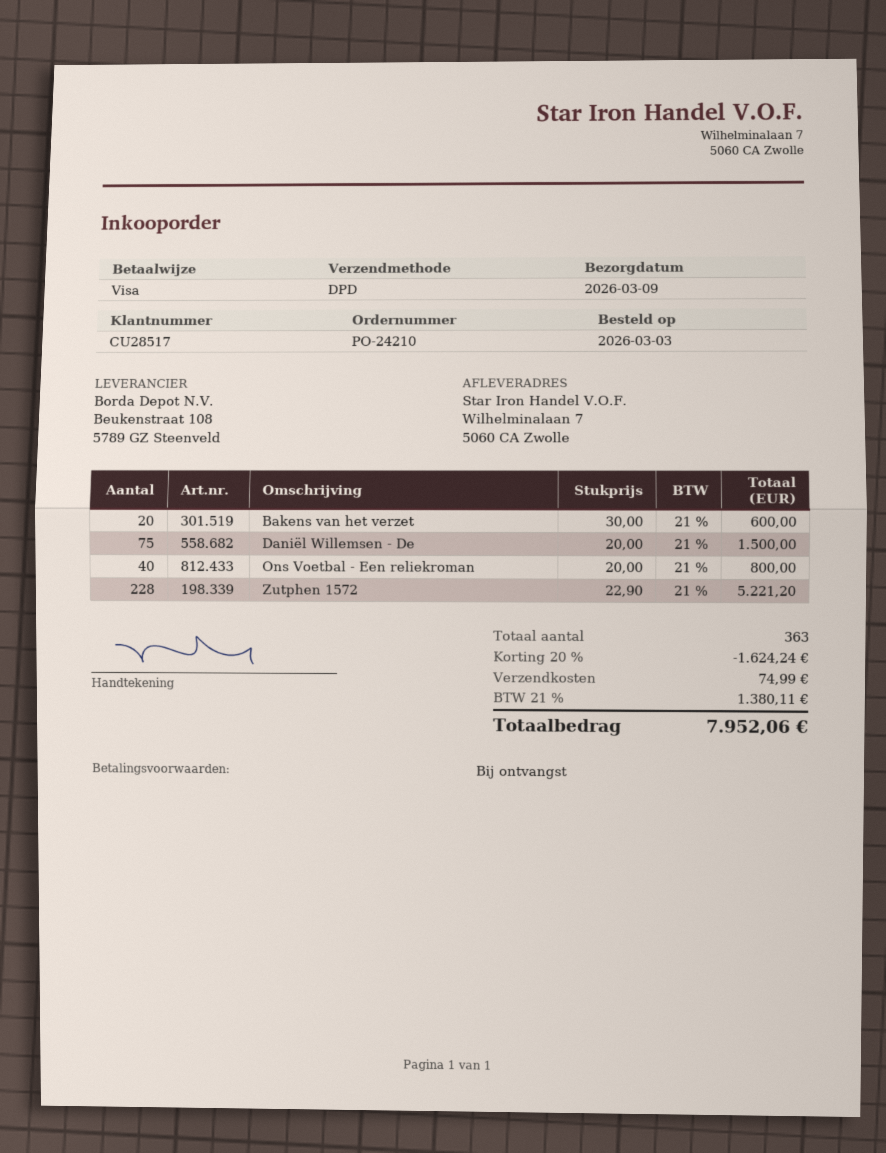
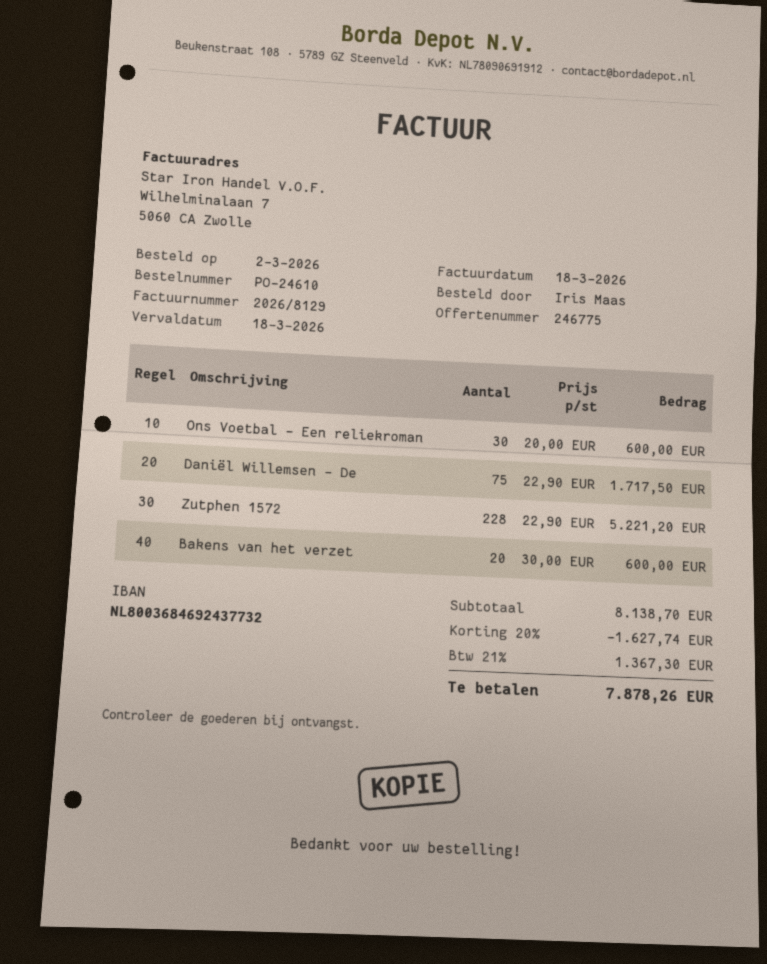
order number: PO-24210 -> PO-24610
order date: 2026-03-03 -> 2026-03-02
Daniël Willemsen - De: 75 x 20.00 = 1500.00 -> 75 x 22.90 = 1717.50
Ons Voetbal - Een reliekroman: 40 x 20.00 = 800.00 -> 30 x 20.00 = 600.00
discount: 20% = 1624.24 -> 20% = 1627.74
shipping: 74.99 -> none
tax: 21% = 1380.11 -> 21% = 1367.30
total: 7952.06 -> 7878.26

